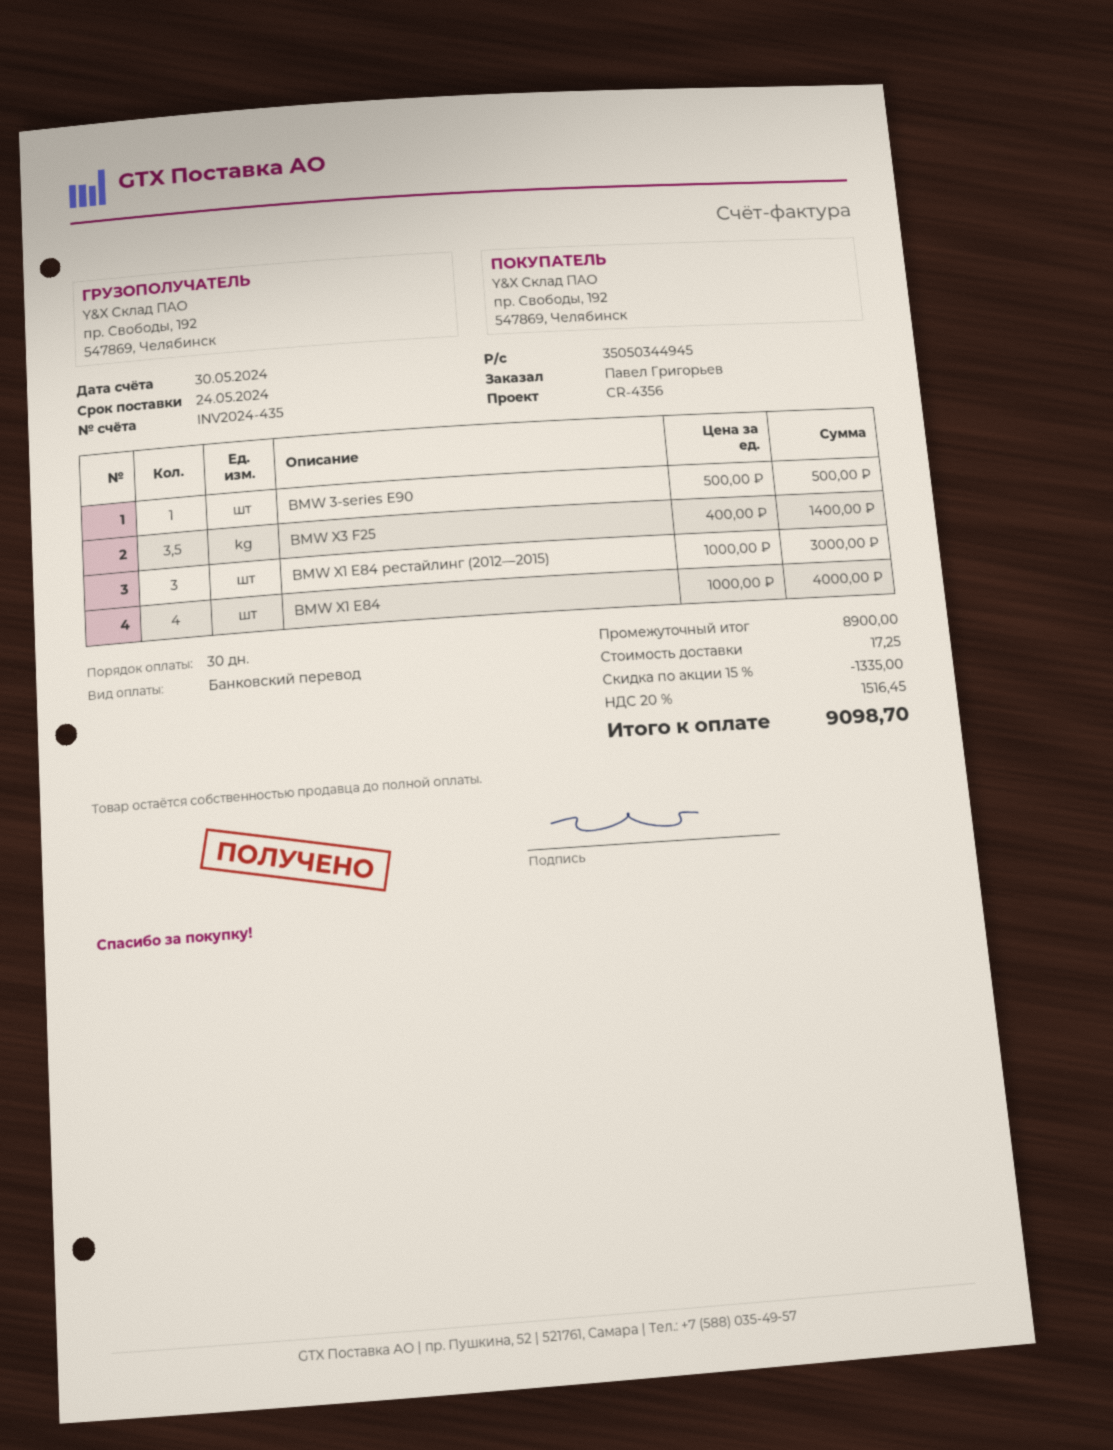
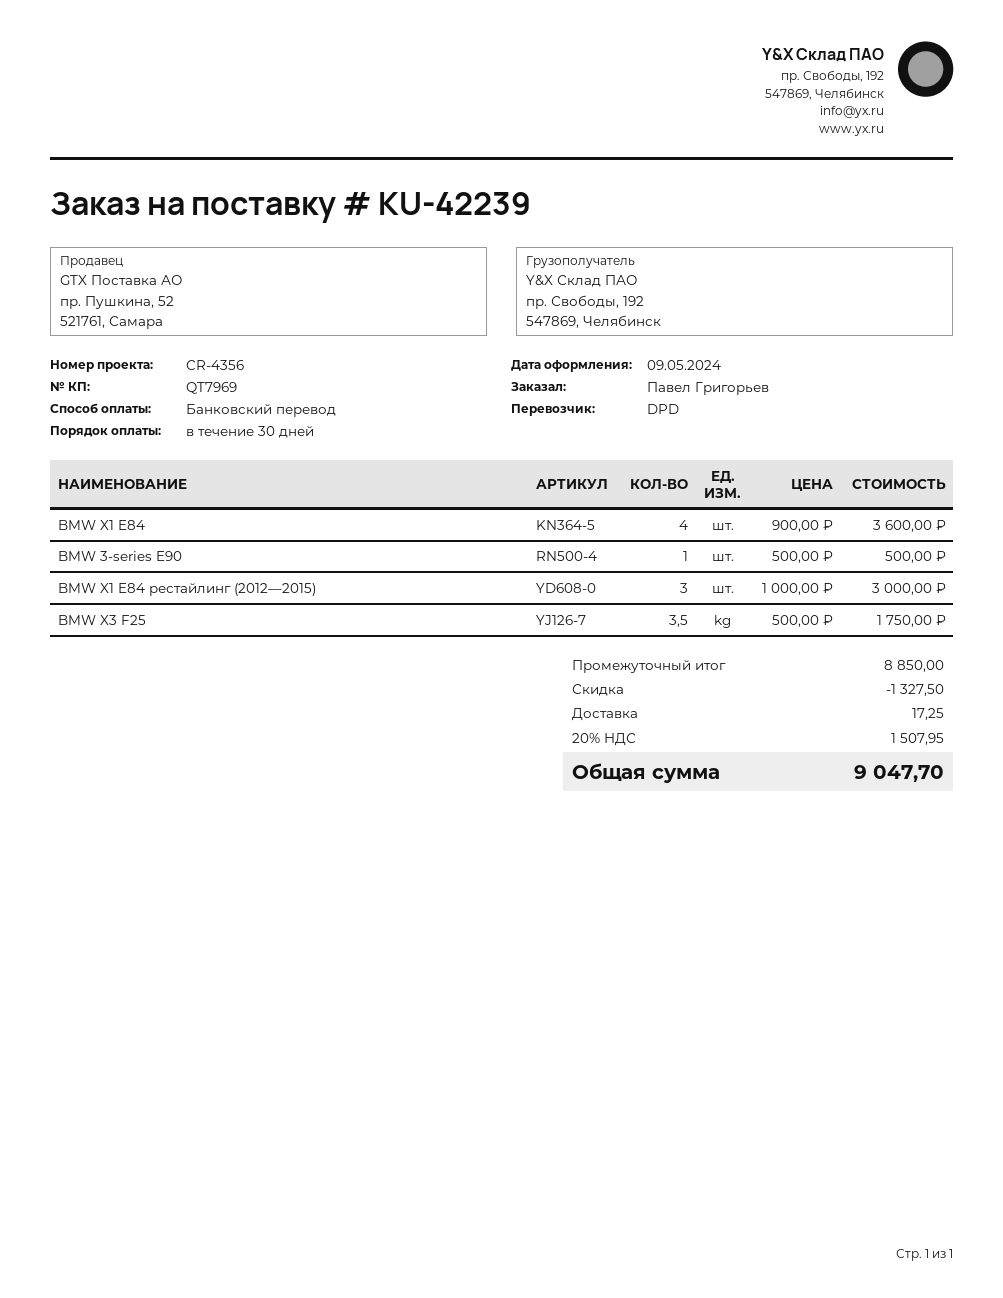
BMW X3 F25: 3.5 x 400.00 = 1400.00 -> 3.5 x 500.00 = 1750.00
BMW X1 E84: 4 x 1000.00 = 4000.00 -> 4 x 900.00 = 3600.00
subtotal: 8900.00 -> 8850.00
discount: 1335.00 -> 1327.50
tax: 20% = 1516.45 -> 20% = 1507.95
total: 9098.70 -> 9047.70

